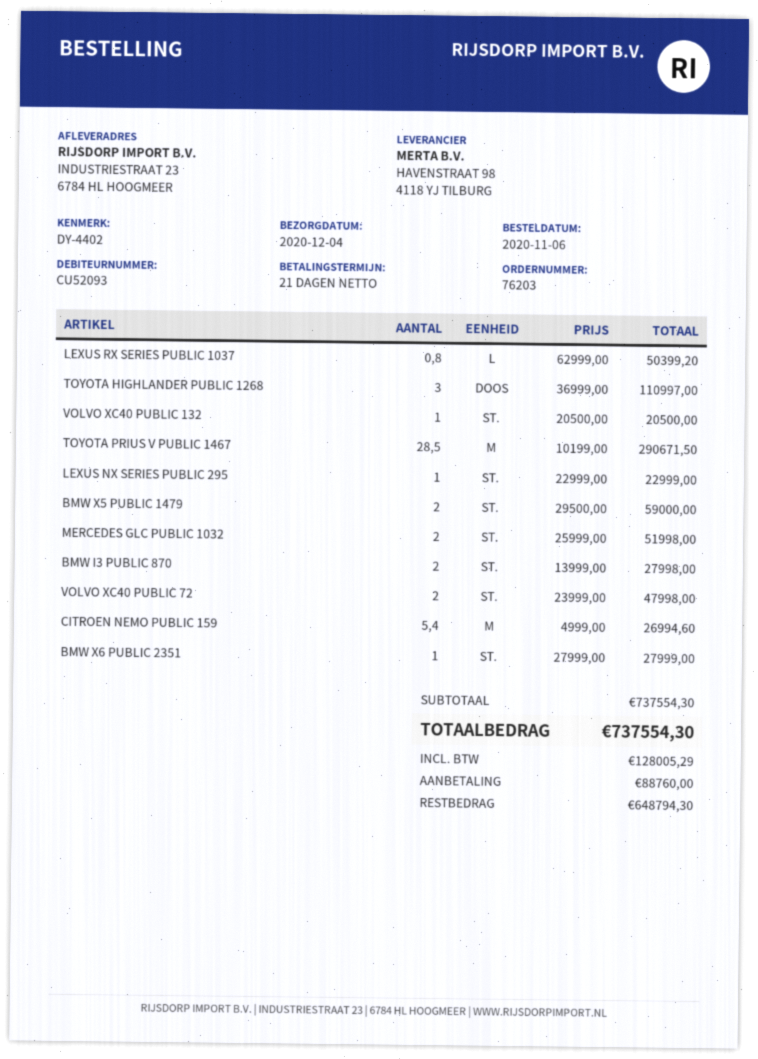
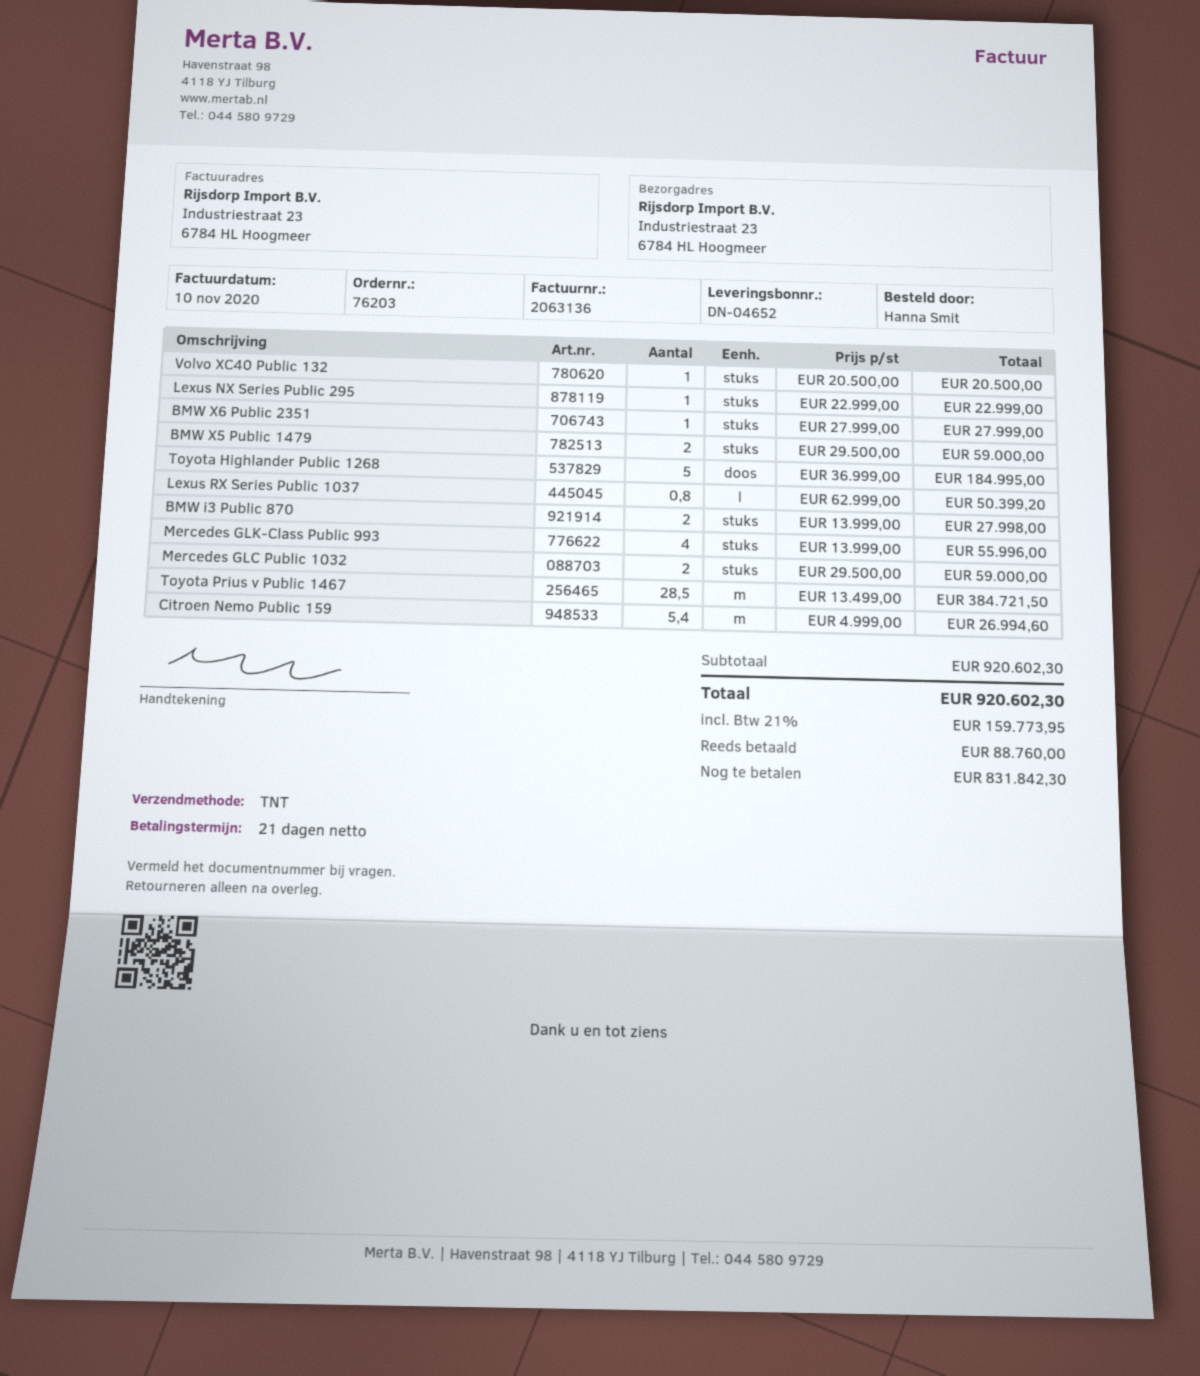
TOYOTA HIGHLANDER PUBLIC 1268: 3 x 36999.00 = 110997.00 -> 5 x 36999.00 = 184995.00
TOYOTA PRIUS V PUBLIC 1467: 28.5 x 10199.00 = 290671.50 -> 28.5 x 13499.00 = 384721.50
MERCEDES GLC PUBLIC 1032: 2 x 25999.00 = 51998.00 -> 2 x 29500.00 = 59000.00
VOLVO XC40 PUBLIC 72: 2 x 23999.00 = 47998.00 -> none
Mercedes GLK-Class Public 993: none -> 4 x 13999.00 = 55996.00
subtotal: 737554.30 -> 920602.30
tax: 128005.29 -> 159773.95
total: 737554.30 -> 920602.30
balance: 648794.30 -> 831842.30

